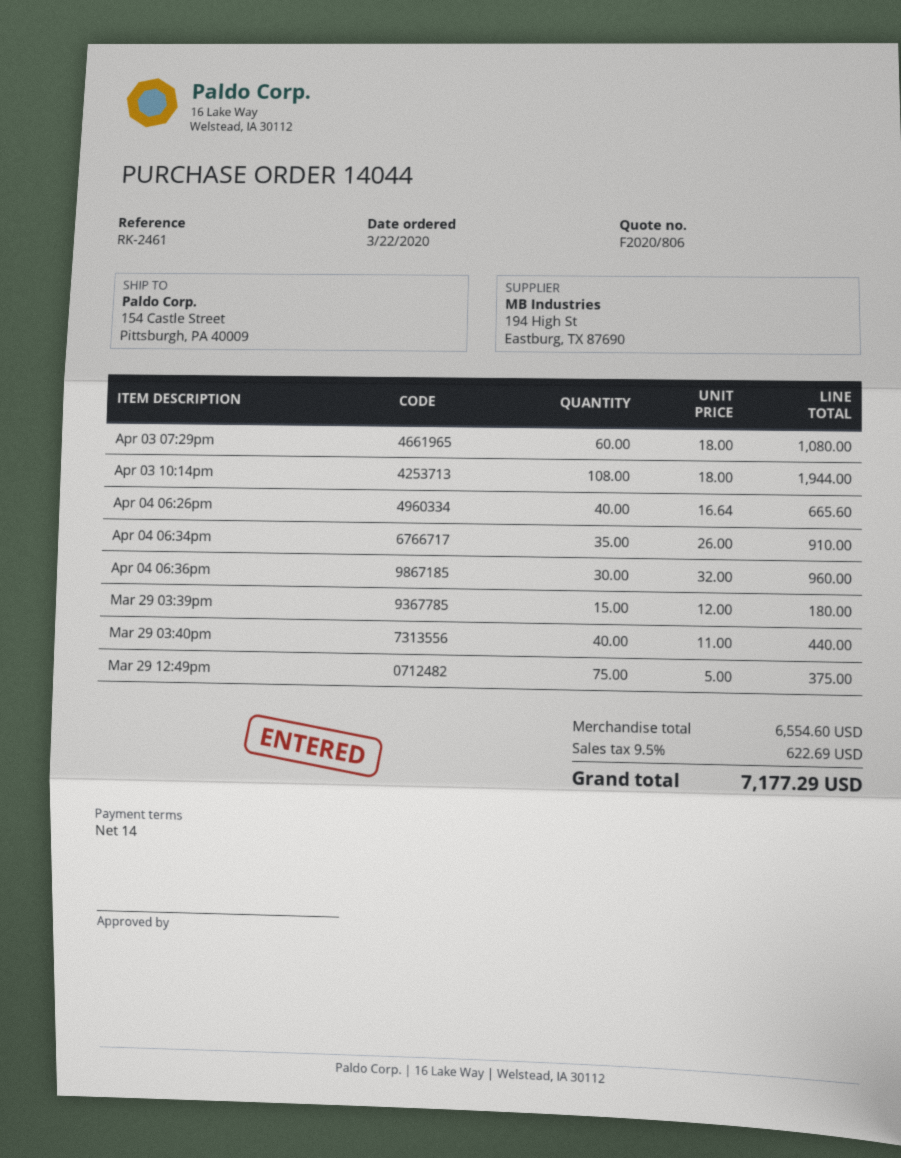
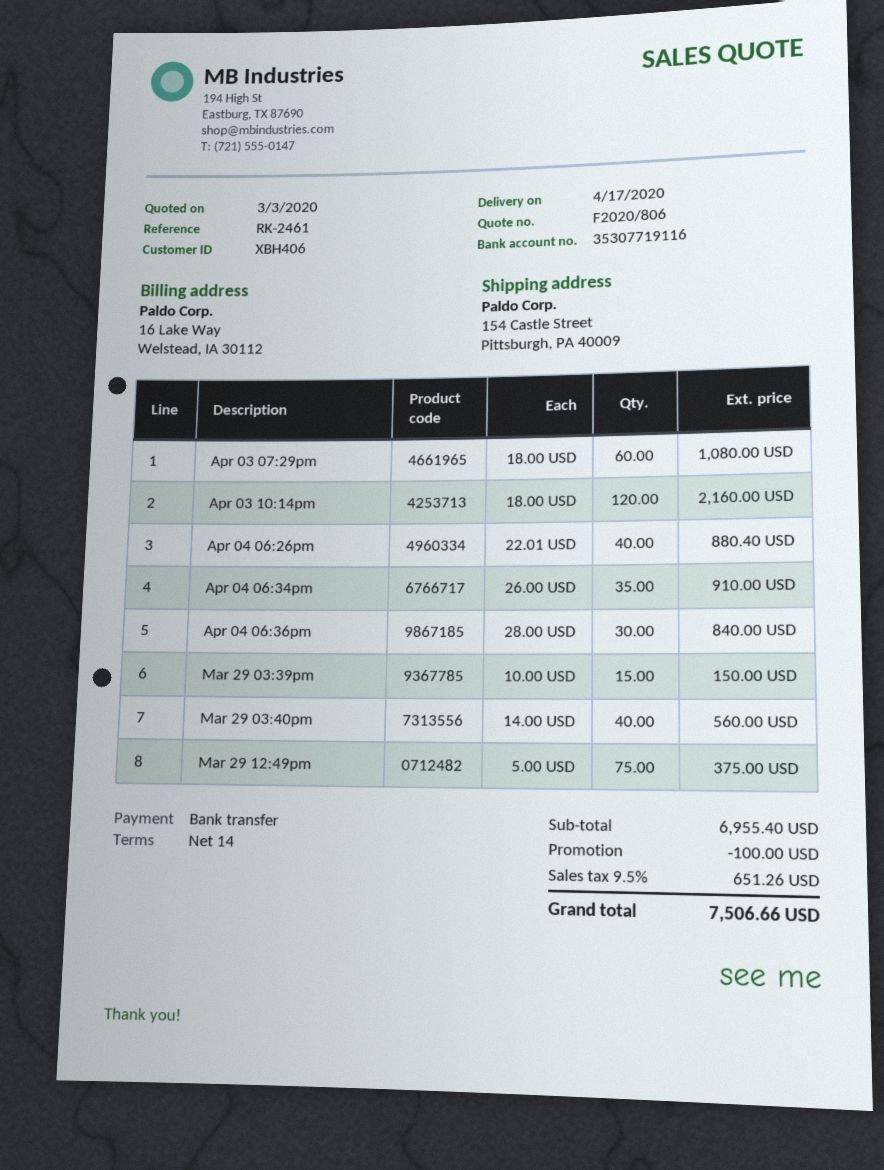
Apr 03 10:14pm: 108 x 18.00 = 1944.00 -> 120 x 18.00 = 2160.00
Apr 04 06:26pm: 40 x 16.64 = 665.60 -> 40 x 22.01 = 880.40
Apr 04 06:36pm: 30 x 32.00 = 960.00 -> 30 x 28.00 = 840.00
Mar 29 03:39pm: 15 x 12.00 = 180.00 -> 15 x 10.00 = 150.00
Mar 29 03:40pm: 40 x 11.00 = 440.00 -> 40 x 14.00 = 560.00
subtotal: 6554.60 -> 6955.40
discount: none -> 100.00
tax: 9.5% = 622.69 -> 9.5% = 651.26
total: 7177.29 -> 7506.66

